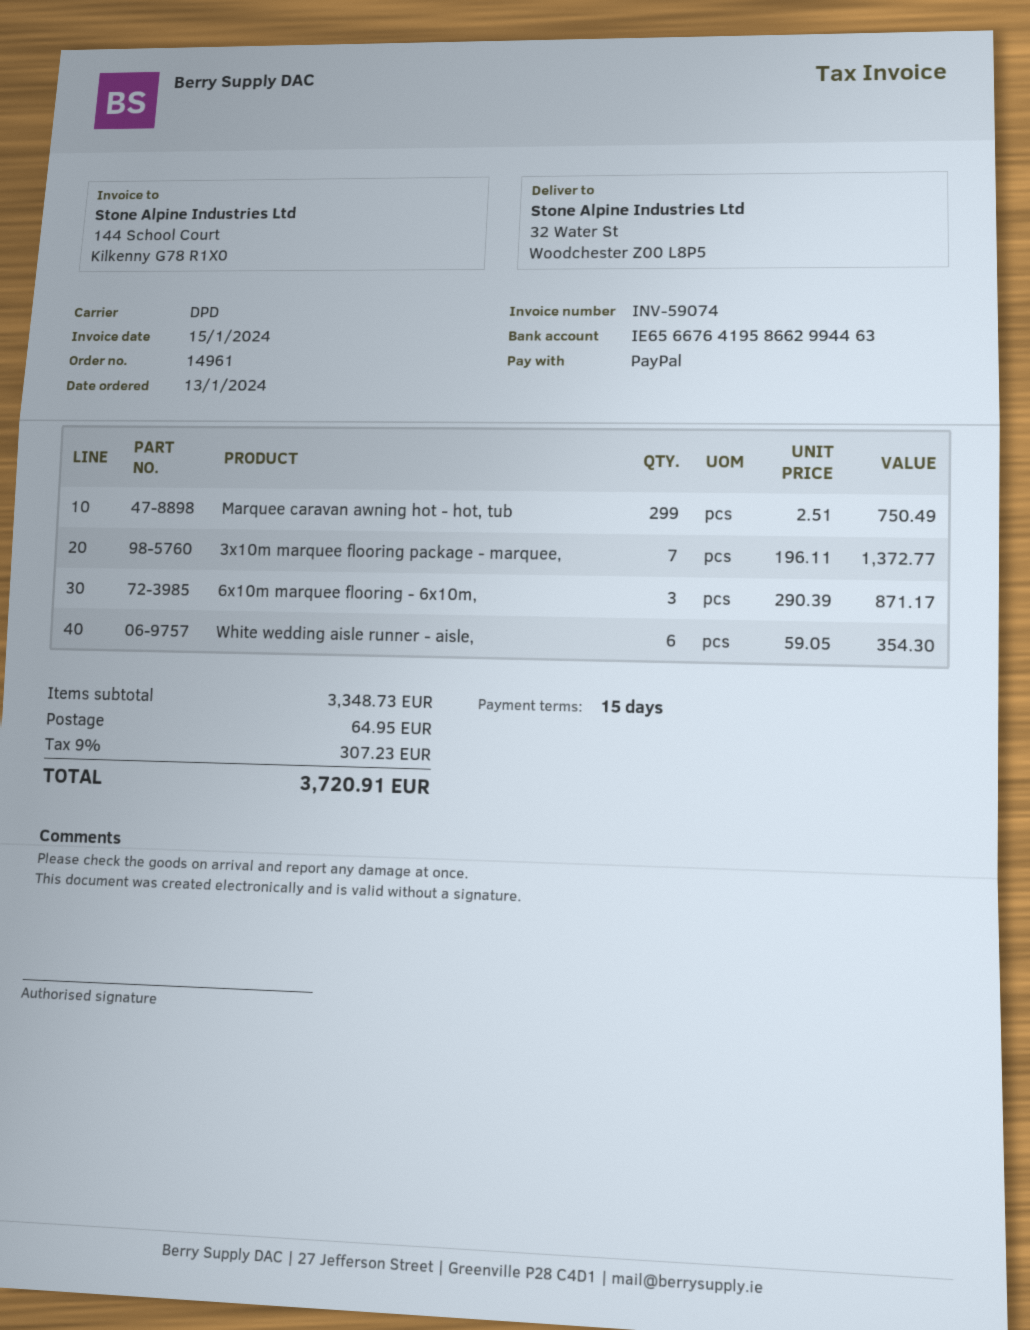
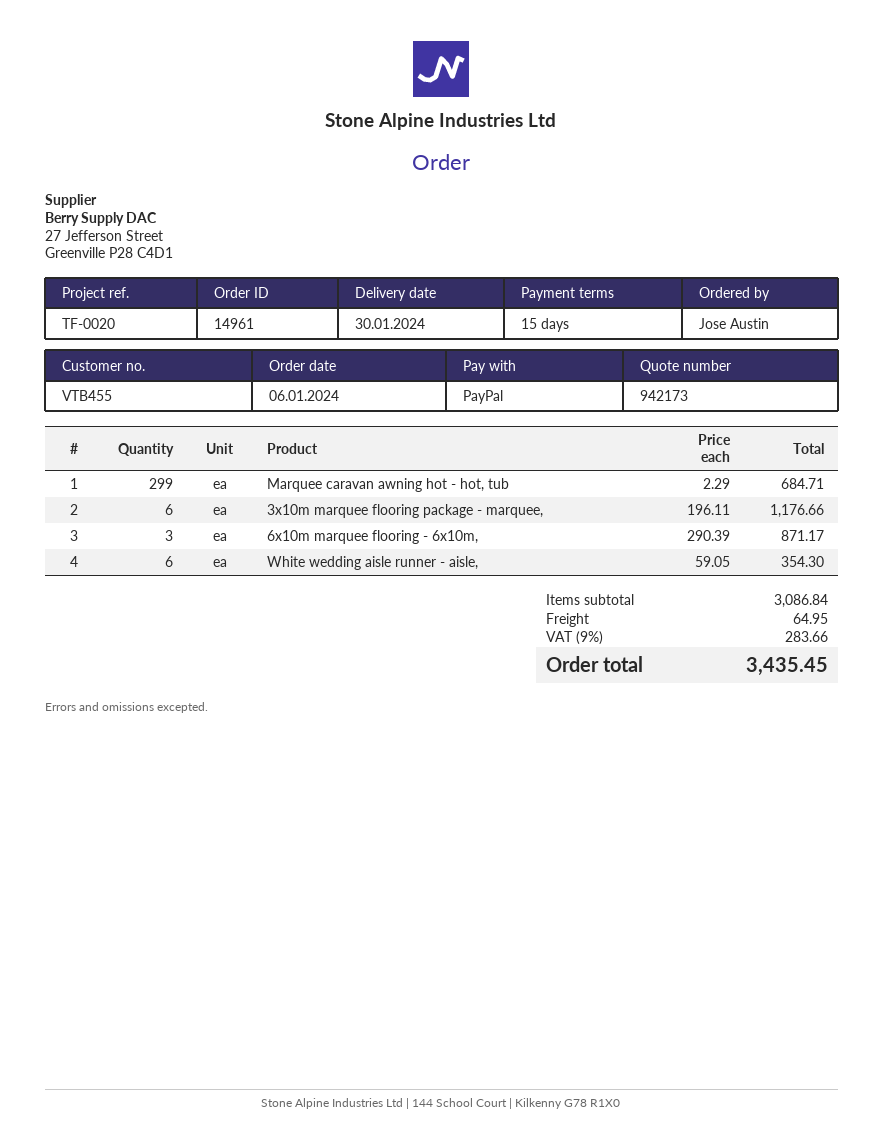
order date: 2024-01-13 -> 2024-01-06
Marquee caravan awning hot - hot, tub: 299 x 2.51 = 750.49 -> 299 x 2.29 = 684.71
3x10m marquee flooring package - marquee,: 7 x 196.11 = 1372.77 -> 6 x 196.11 = 1176.66
subtotal: 3348.73 -> 3086.84
tax: 9% = 307.23 -> 9% = 283.66
total: 3720.91 -> 3435.45

